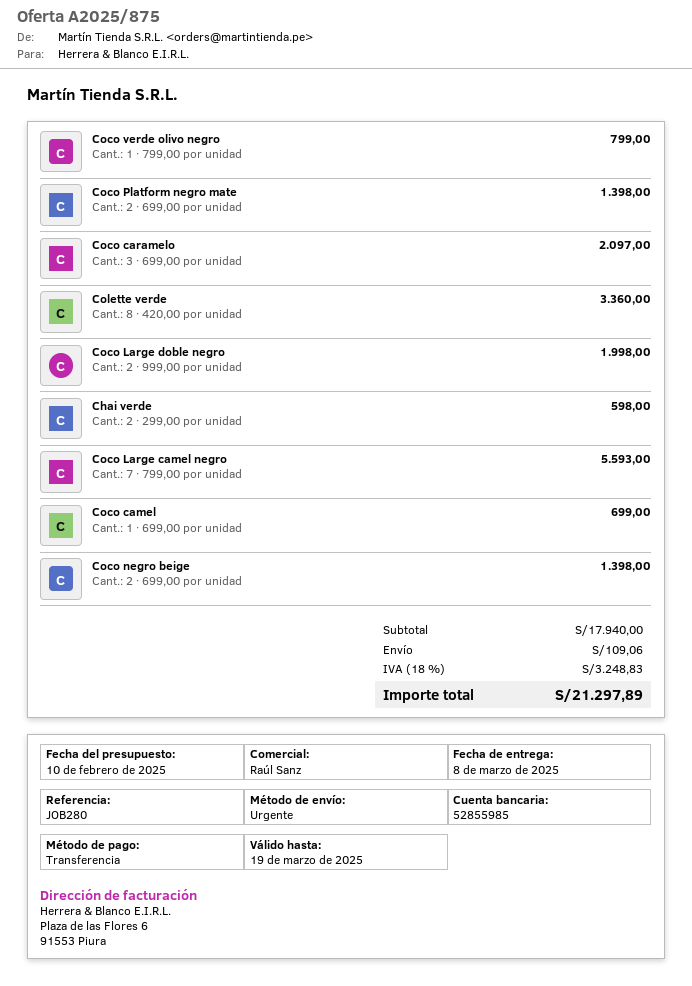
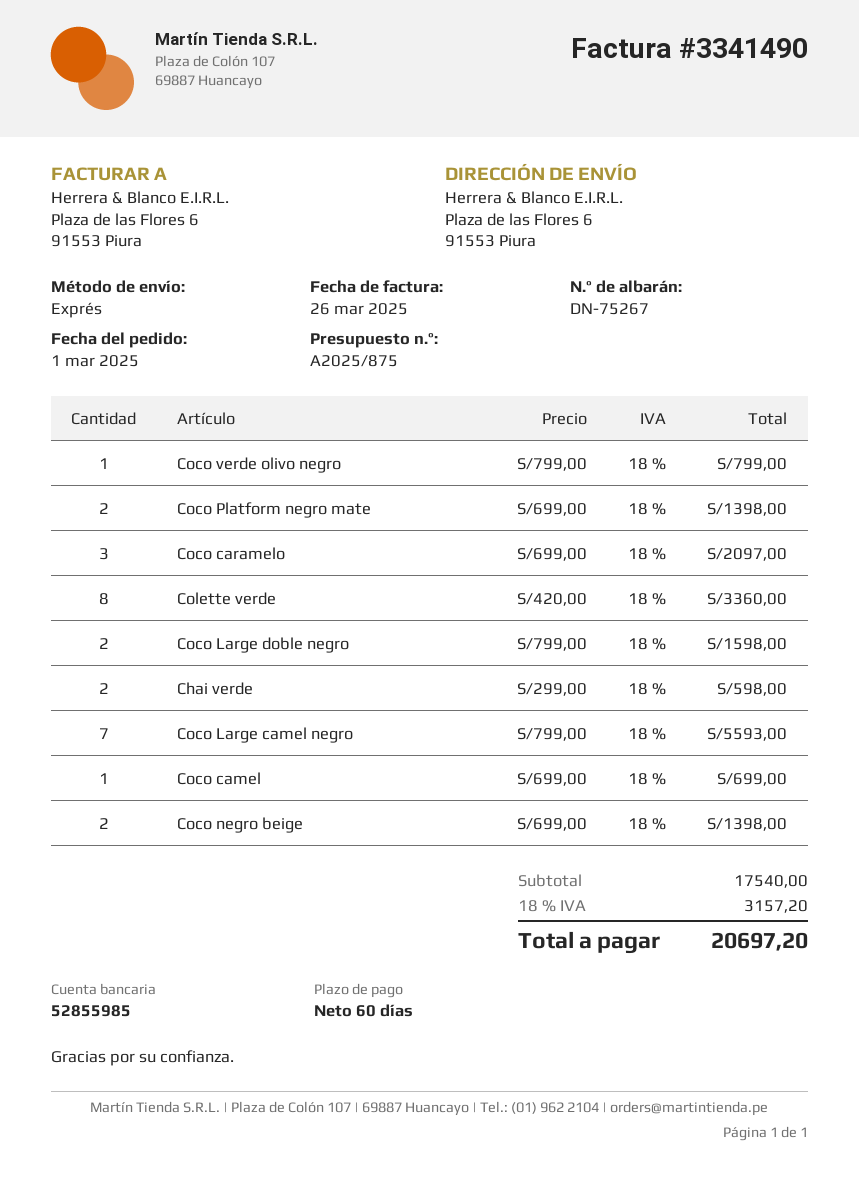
Coco Large doble negro: 2 x 999.00 = 1998.00 -> 2 x 799.00 = 1598.00
subtotal: 17940.00 -> 17540.00
shipping: 109.06 -> none
tax: 18% = 3248.83 -> 18% = 3157.20
total: 21297.89 -> 20697.20

